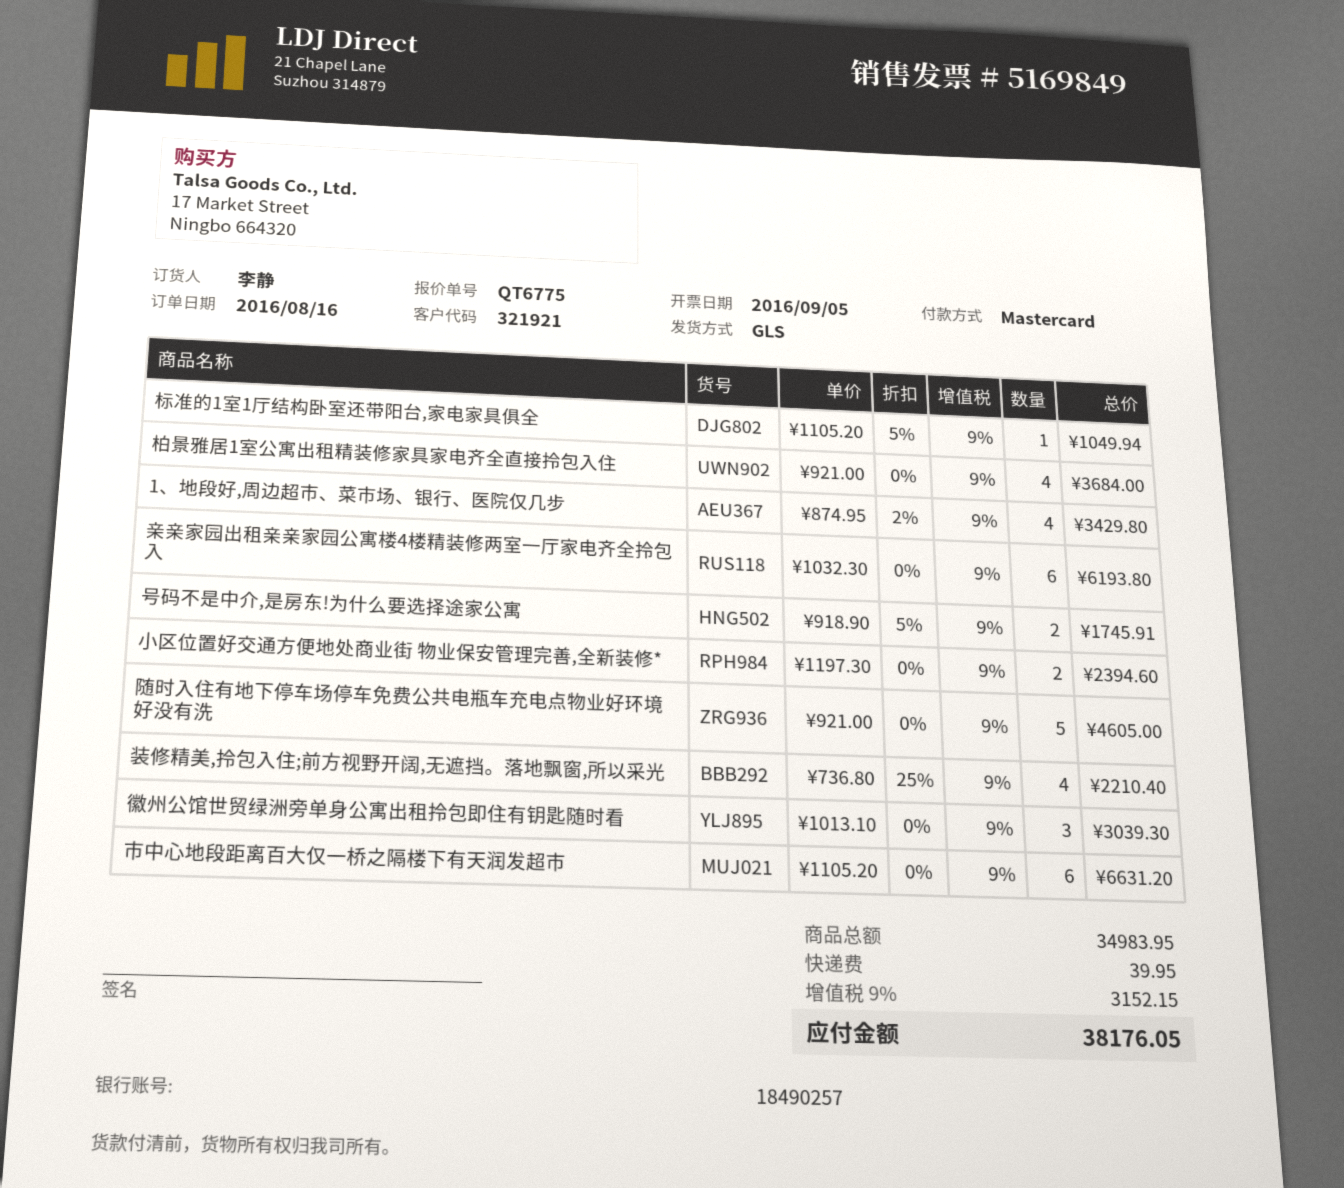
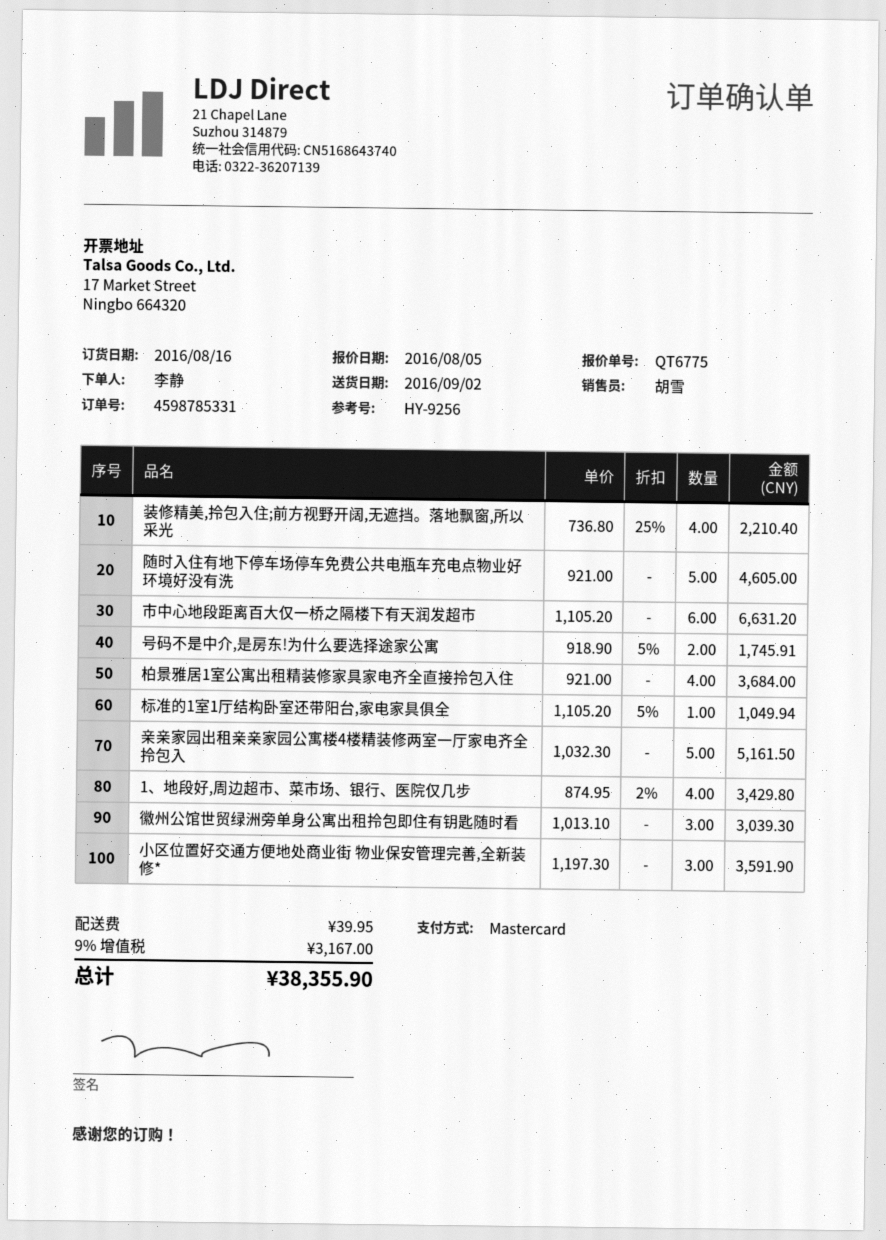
亲亲家园出租亲亲家园公寓楼4楼精装修两室一厅家电齐全拎包入: 6 x 1032.30 = 6193.80 -> 5 x 1032.30 = 5161.50
小区位置好交通方便地处商业街 物业保安管理完善,全新装修*: 2 x 1197.30 = 2394.60 -> 3 x 1197.30 = 3591.90
tax: 9% = 3152.15 -> 9% = 3167.00
total: 38176.05 -> 38355.90

